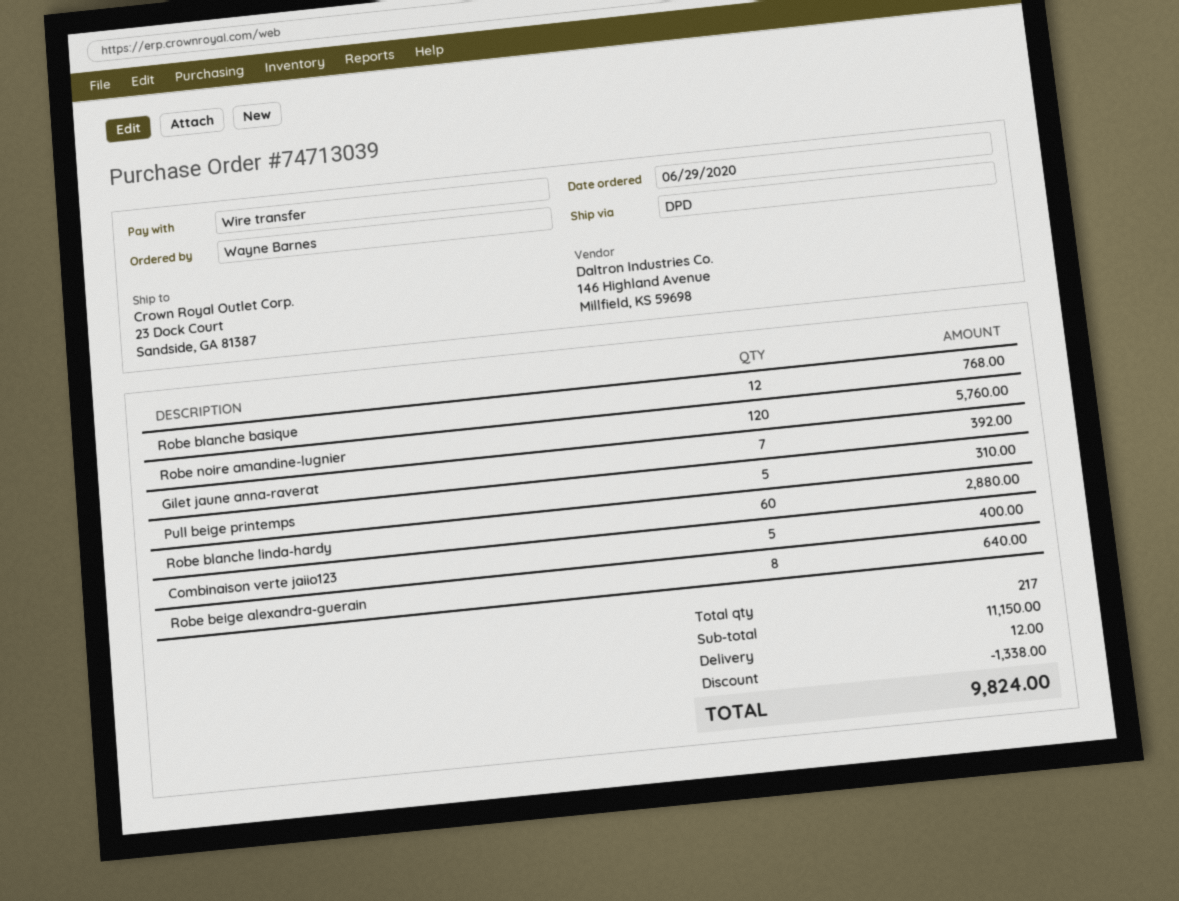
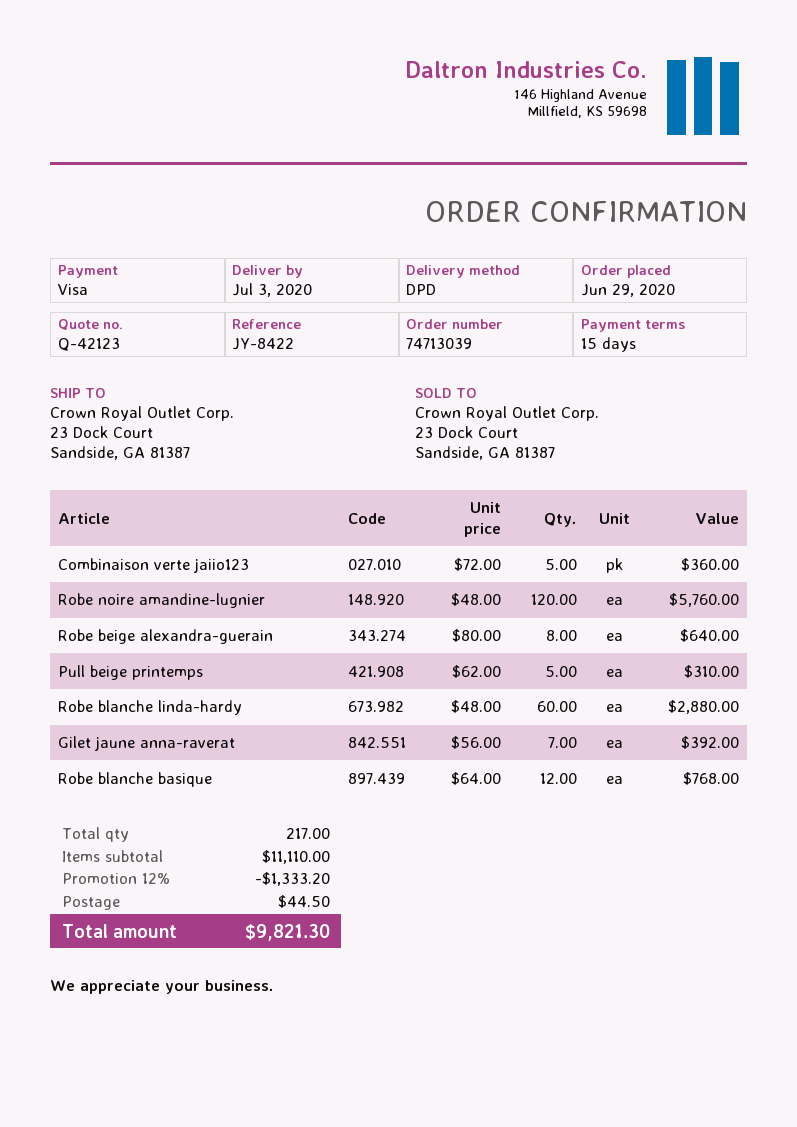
payment method: bank transfer -> Visa
Combinaison verte jaiio123: 5 for 400.00 -> 5 for 360.00
subtotal: 11150.00 -> 11110.00
discount: 1338.00 -> 1333.20
shipping: 12.00 -> 44.50
total: 9824.00 -> 9821.30

